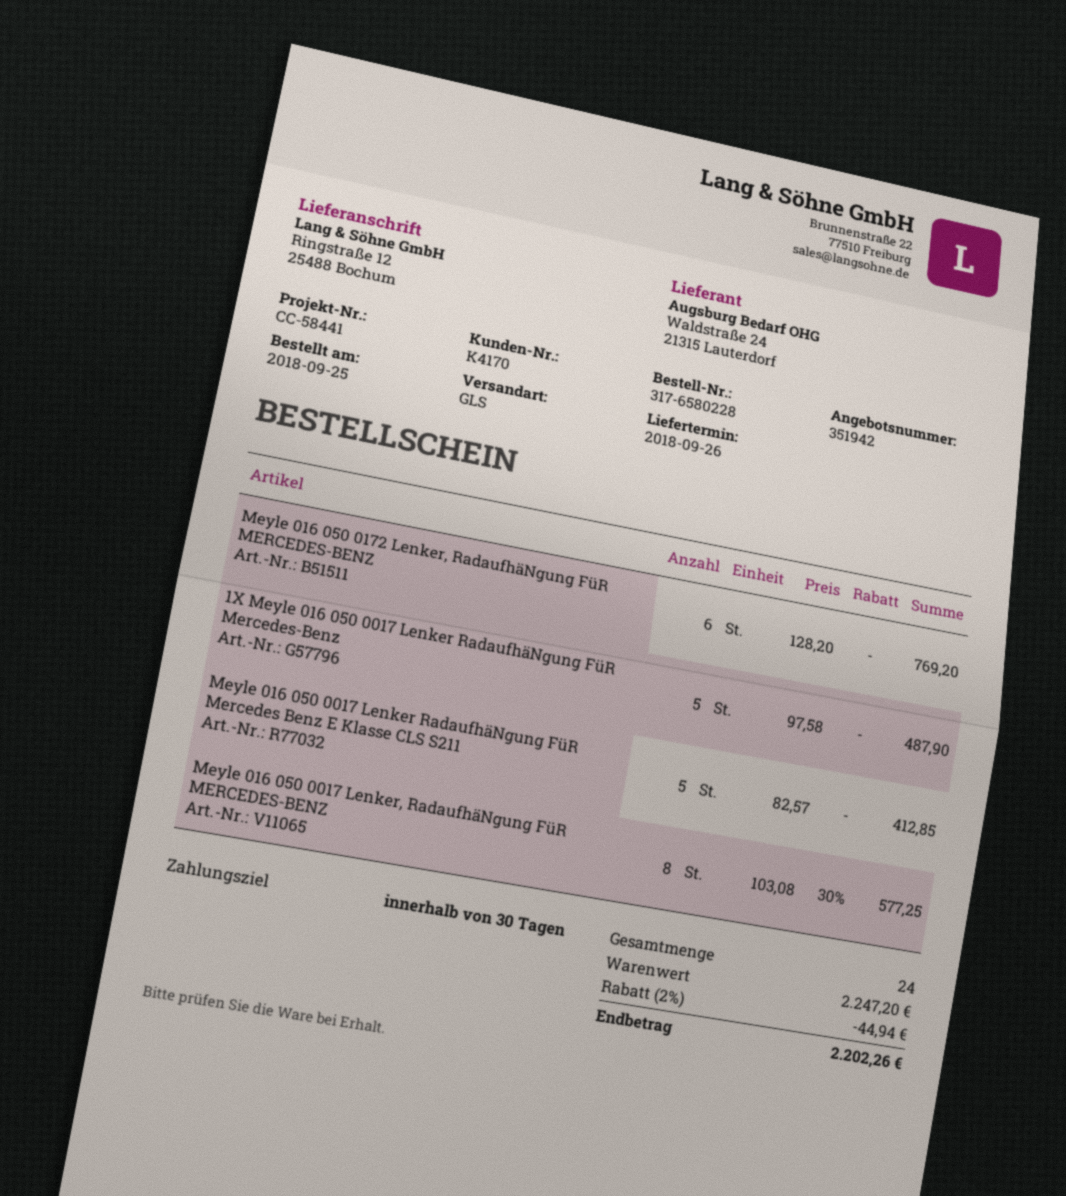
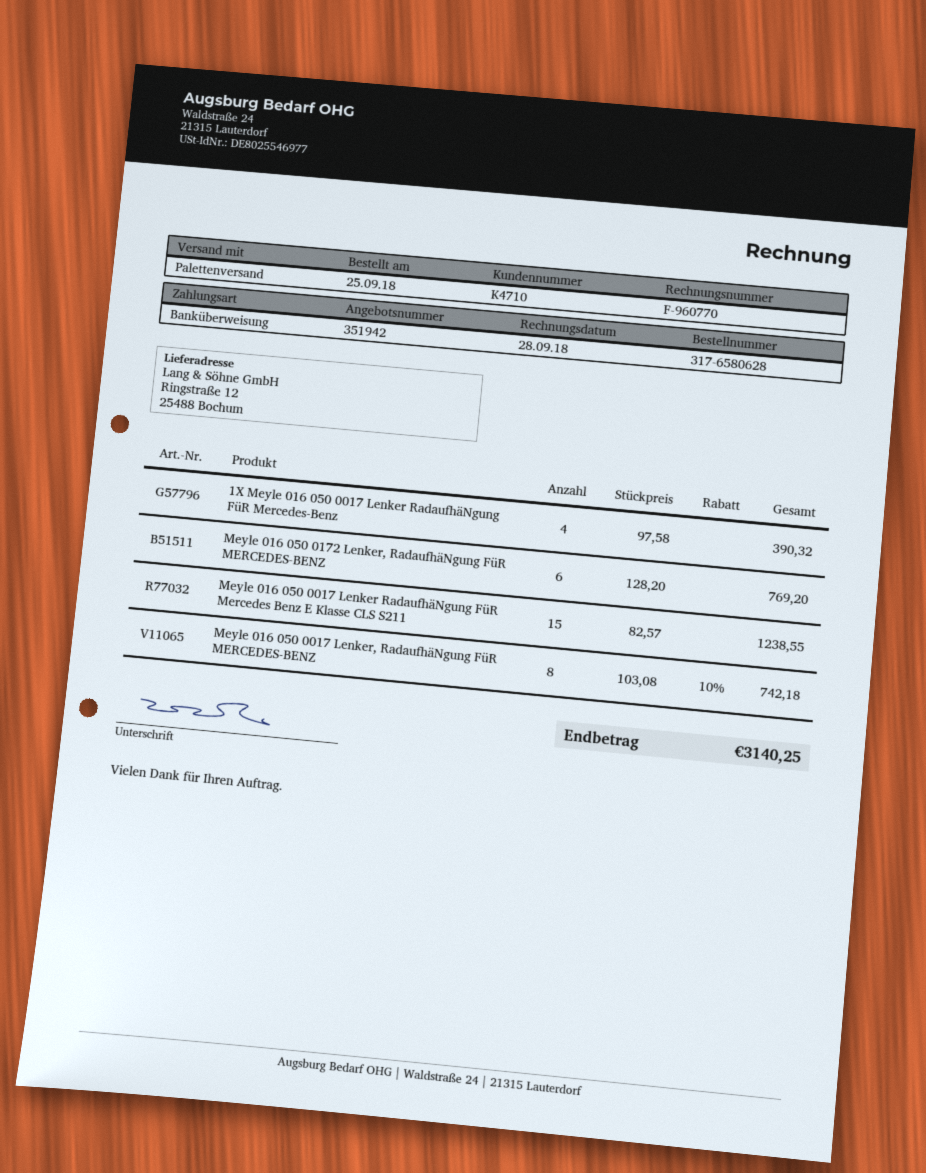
order number: 317-6580228 -> 317-6580628
customer number: K4170 -> K4710
shipping method: GLS -> pallet freight
1X Meyle 016 050 0017 Lenker RadaufhäNgung FüR Mercedes-Benz: 5 x 97.58 = 487.90 -> 4 x 97.58 = 390.32
Meyle 016 050 0017 Lenker RadaufhäNgung FüR Mercedes Benz E Klasse CLS S211: 5 x 82.57 = 412.85 -> 15 x 82.57 = 1238.55
Meyle 016 050 0017 Lenker, RadaufhäNgung FüR MERCEDES-BENZ: 8 x 103.08 - 30% = 577.25 -> 8 x 103.08 - 10% = 742.18
discount: 2% = 44.94 -> none
total: 2202.26 -> 3140.25

